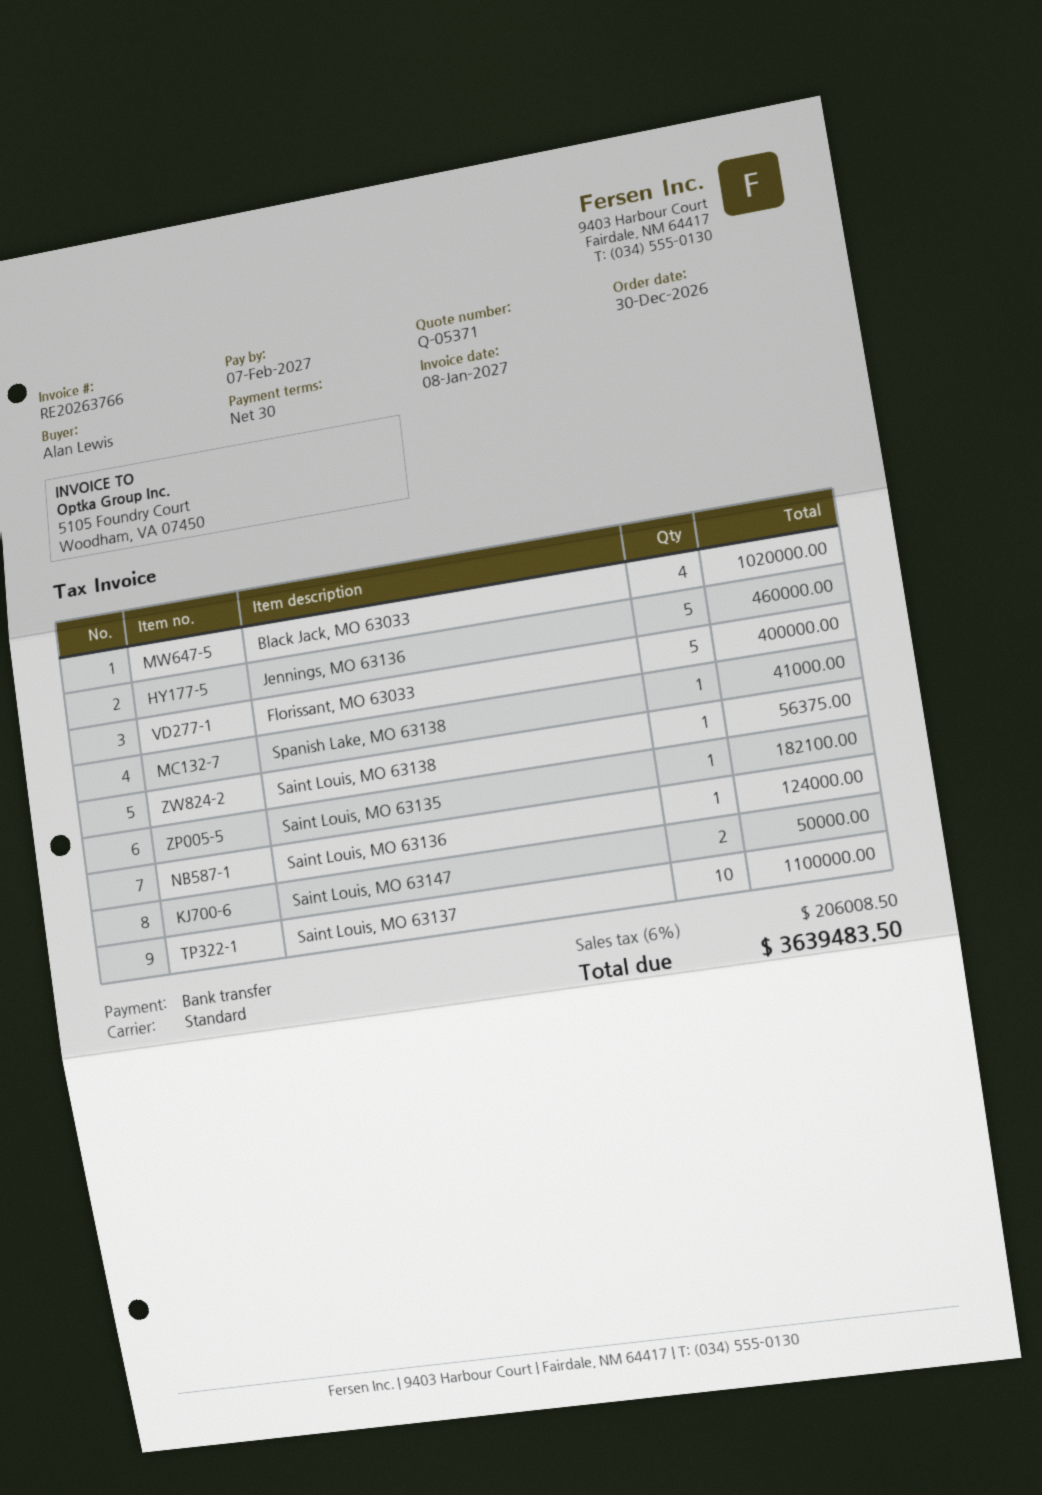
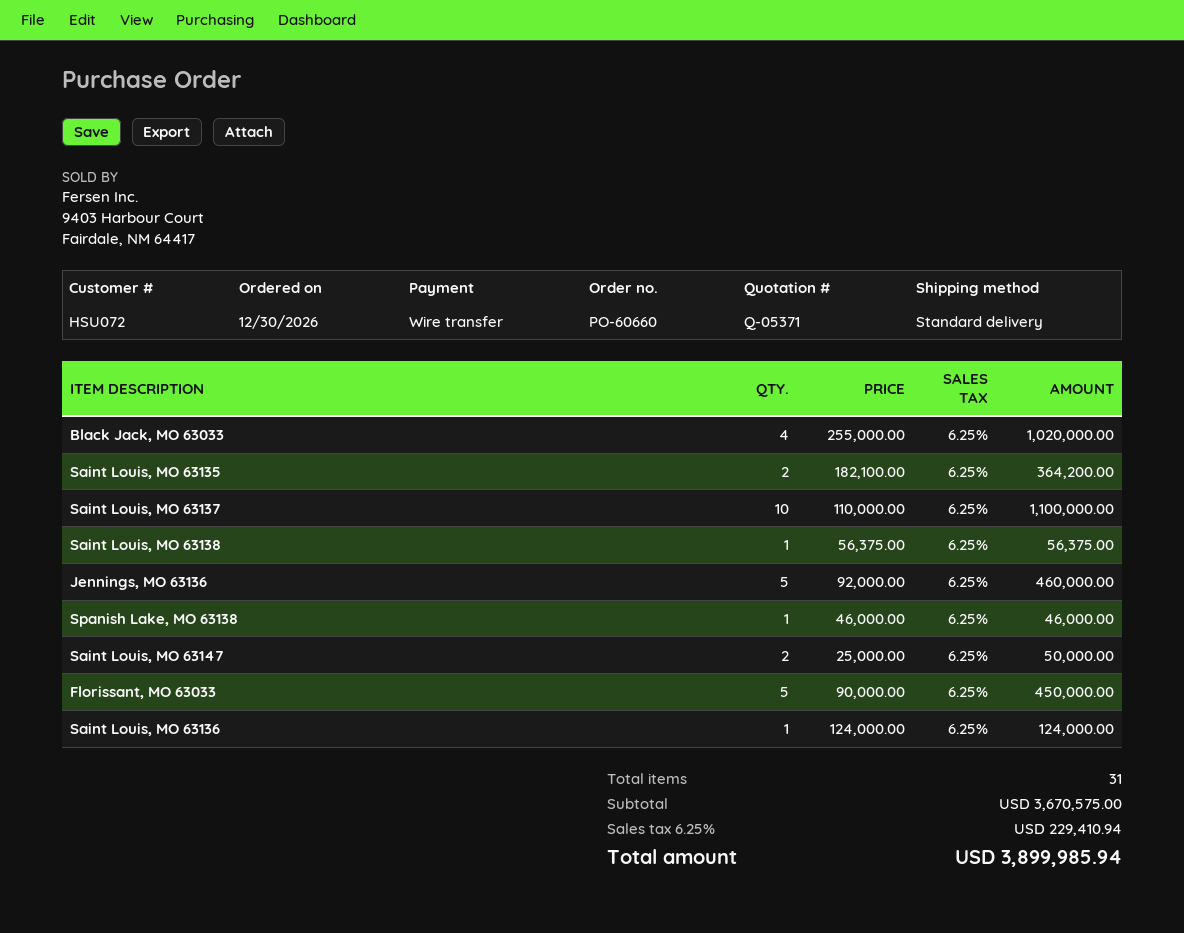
Florissant, MO 63033: 5 for 400000.00 -> 5 for 450000.00
Spanish Lake, MO 63138: 1 for 41000.00 -> 1 for 46000.00
Saint Louis, MO 63135: 1 for 182100.00 -> 2 for 364200.00
tax: 6% = 206008.50 -> 6.25% = 229410.94
total: 3639483.50 -> 3899985.94

